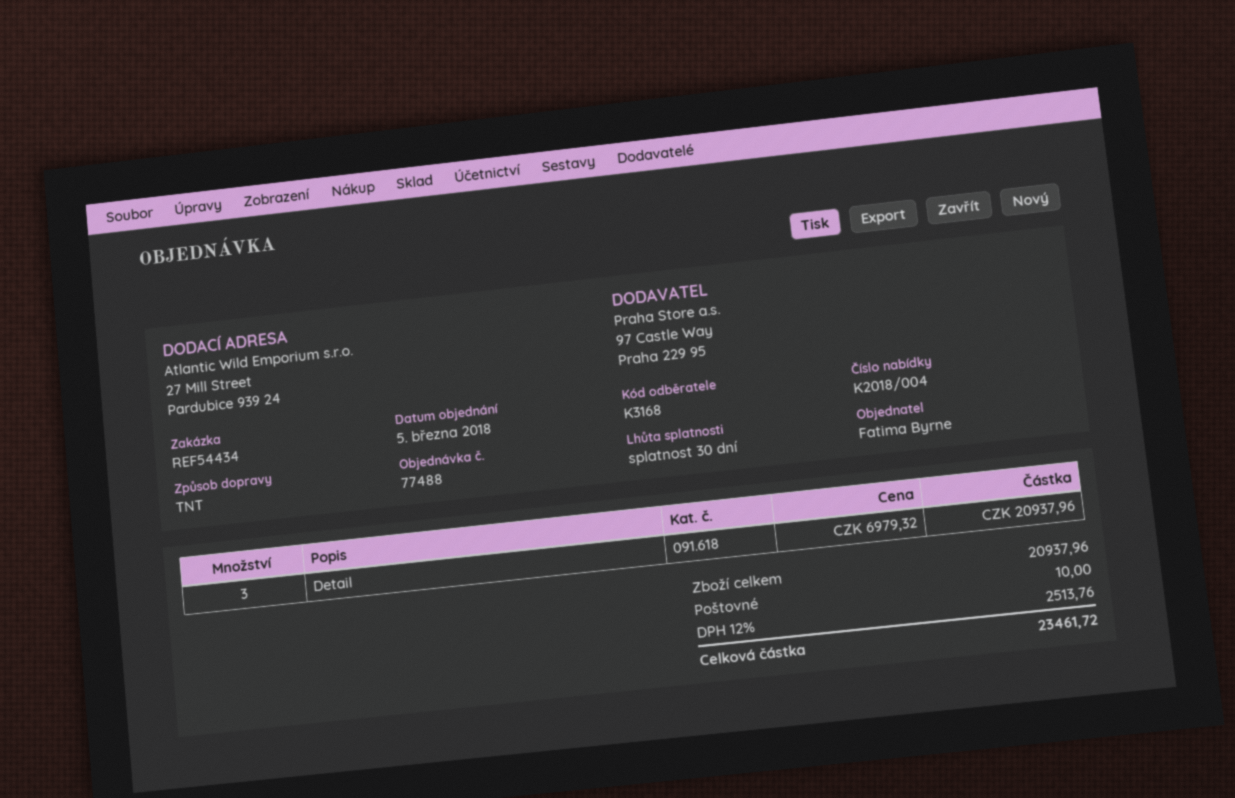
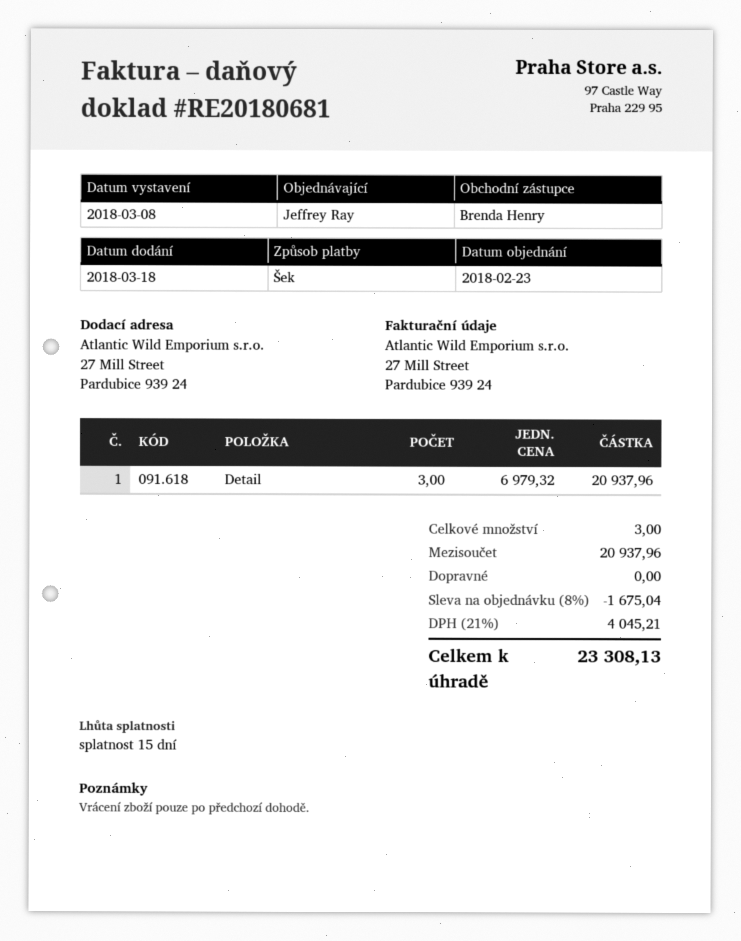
order date: 2018-03-05 -> 2018-02-23
payment terms: 30 days -> 15 days
ordered by: Fatima Byrne -> Jeffrey Ray
discount: none -> 8% = 1675.04
shipping: 10.00 -> 0.00
tax: 12% = 2513.76 -> 21% = 4045.21
total: 23461.72 -> 23308.13

